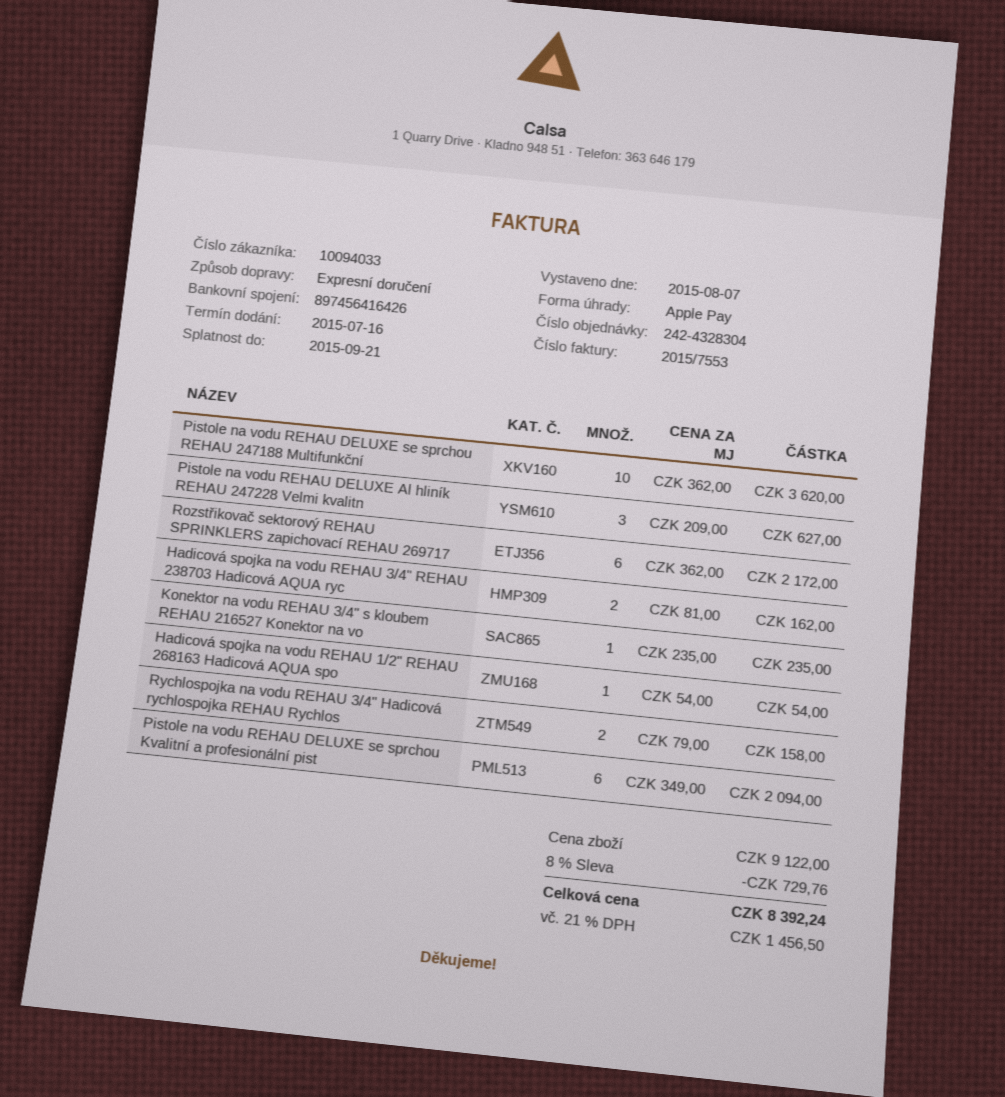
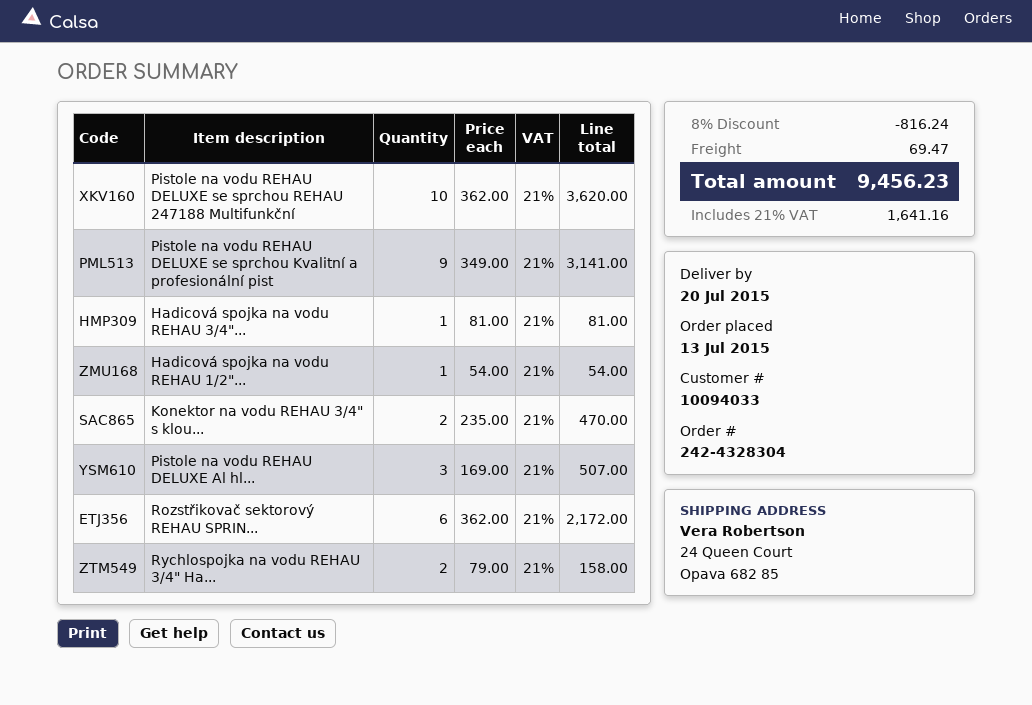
delivery date: 2015-07-16 -> 2015-07-20
Pistole na vodu REHAU DELUXE Al hliník REHAU 247228 Velmi kvalitn: 3 x 209.00 = 627.00 -> 3 x 169.00 = 507.00
Hadicová spojka na vodu REHAU 3/4" REHAU 238703 Hadicová AQUA ryc: 2 x 81.00 = 162.00 -> 1 x 81.00 = 81.00
Konektor na vodu REHAU 3/4" s kloubem REHAU 216527 Konektor na vo: 1 x 235.00 = 235.00 -> 2 x 235.00 = 470.00
Pistole na vodu REHAU DELUXE se sprchou Kvalitní a profesionální pist: 6 x 349.00 = 2094.00 -> 9 x 349.00 = 3141.00
discount: 8% = 729.76 -> 8% = 816.24
shipping: none -> 69.47
tax: 21% = 1456.50 -> 21% = 1641.16
total: 8392.24 -> 9456.23

